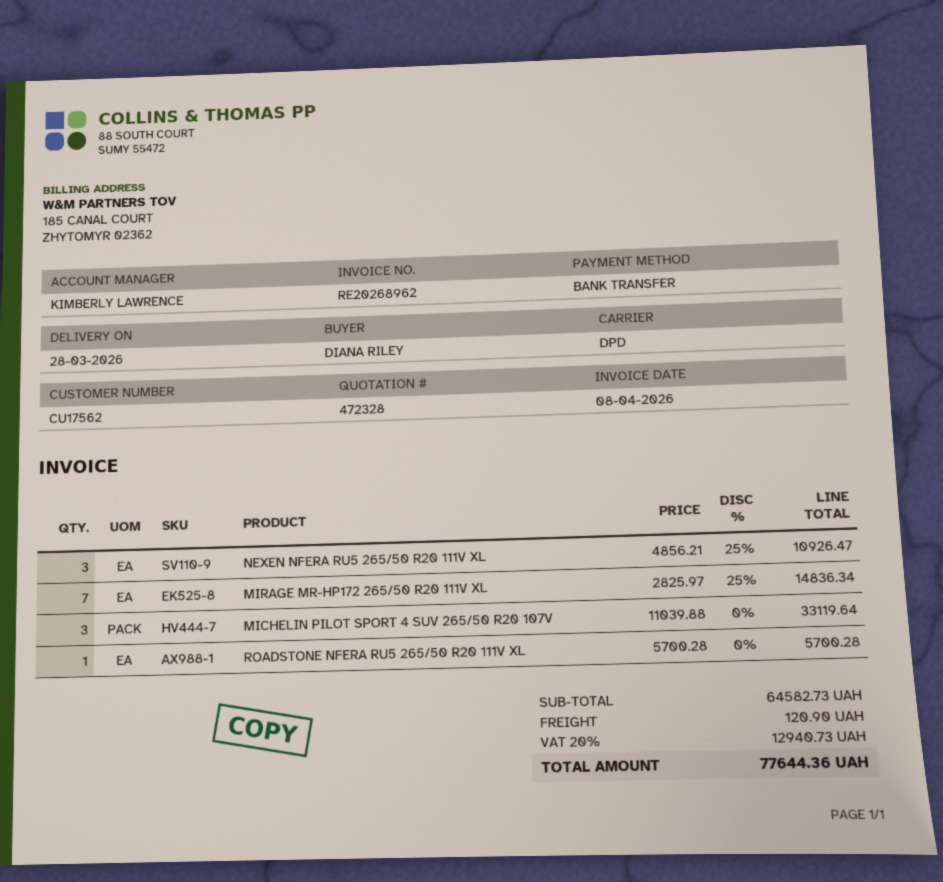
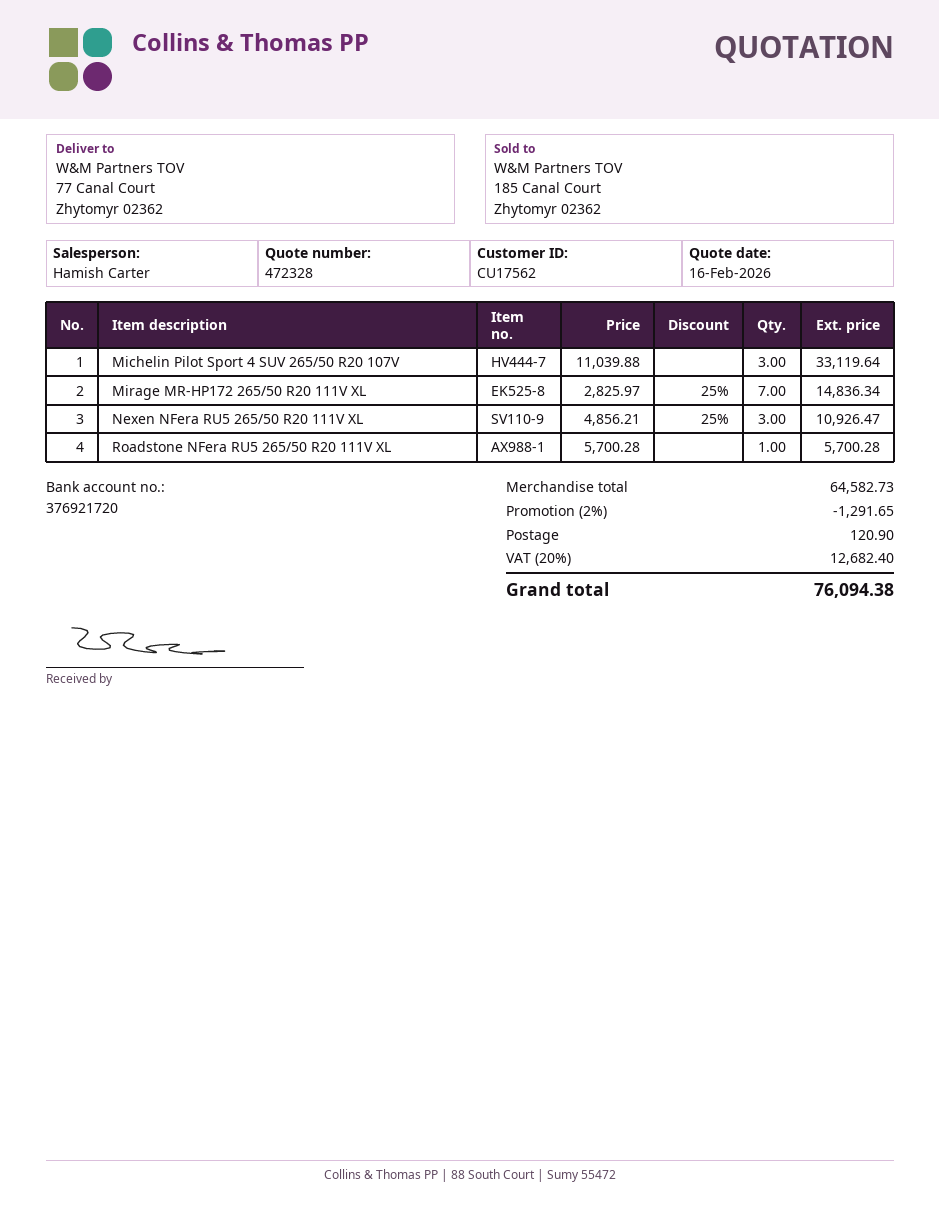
sales rep: KIMBERLY LAWRENCE -> Hamish Carter
discount: none -> 2% = 1291.65
tax: 20% = 12940.73 -> 20% = 12682.40
total: 77644.36 -> 76094.38

